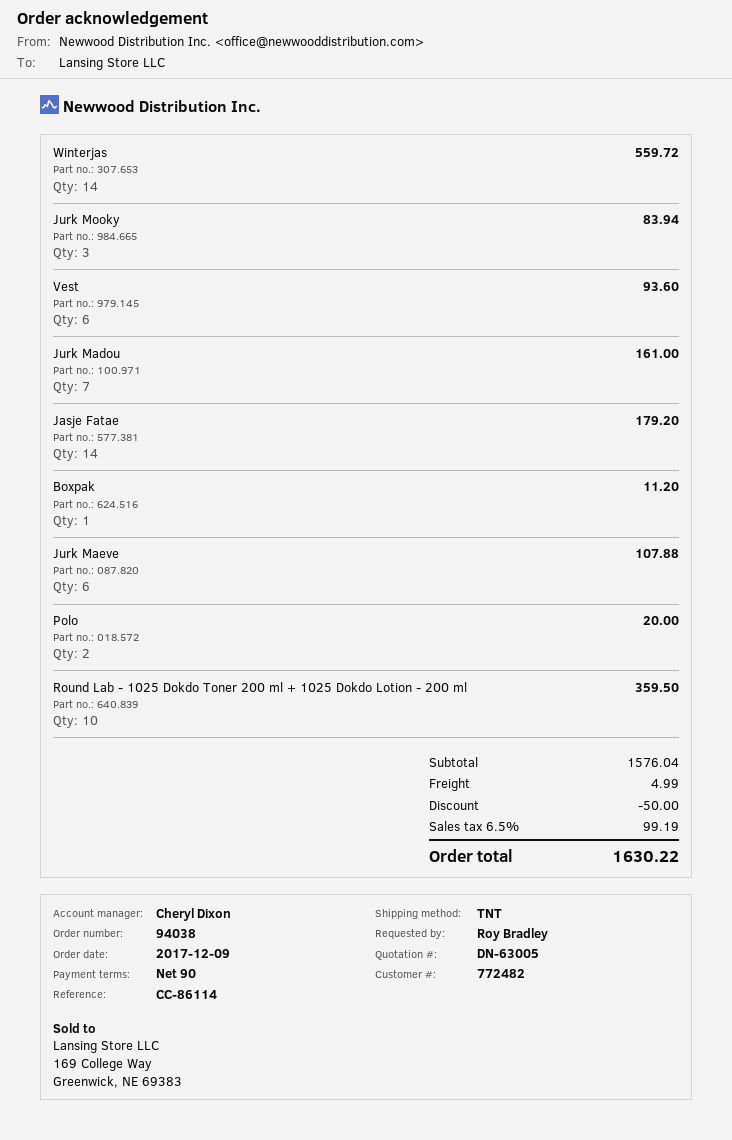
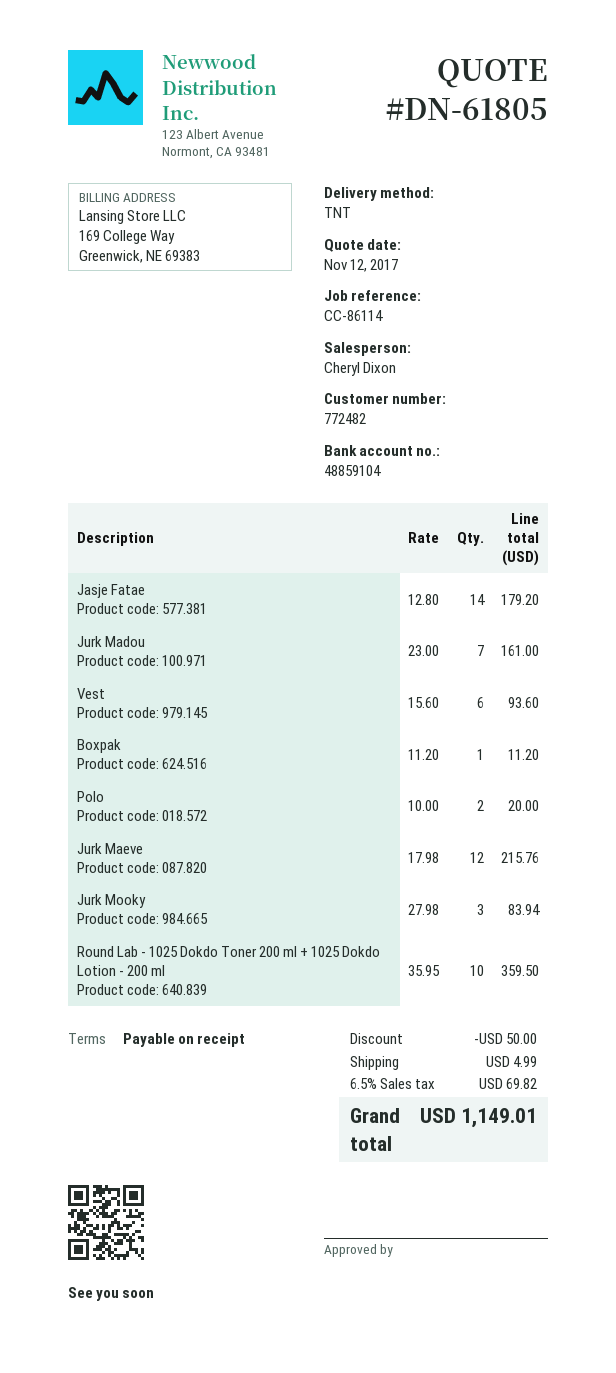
quote number: DN-63005 -> DN-61805
payment terms: 90 days -> on receipt
Winterjas: 14 for 559.72 -> none
Jurk Maeve: 6 for 107.88 -> 12 for 215.76
tax: 6.5% = 99.19 -> 6.5% = 69.82
total: 1630.22 -> 1149.01

